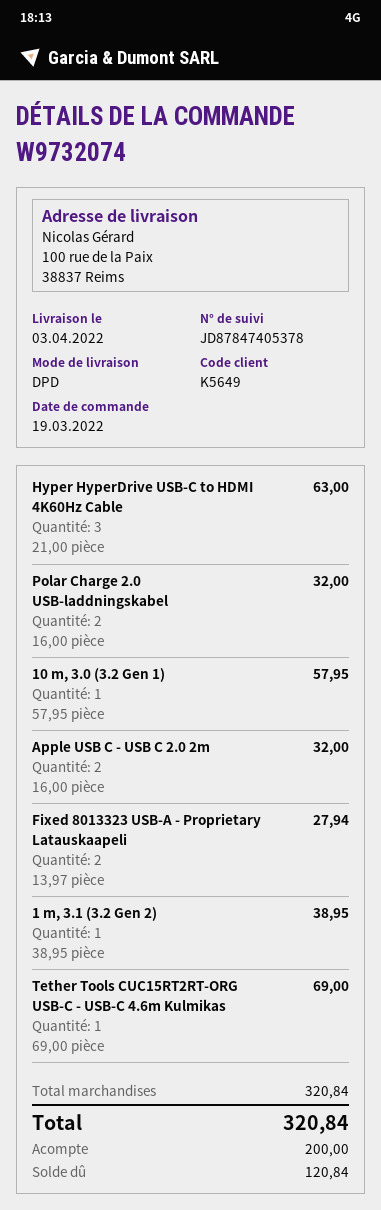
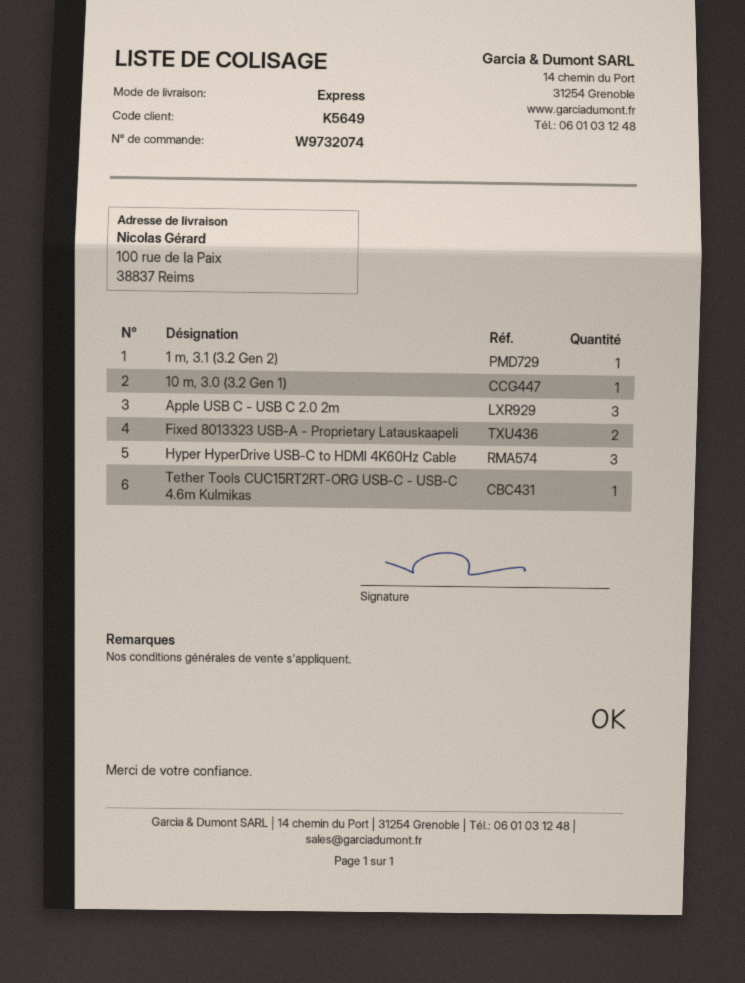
shipping method: DPD -> express
Polar Charge 2.0 USB-laddningskabel: 2 -> none
Apple USB C - USB C 2.0 2m: 2 -> 3

